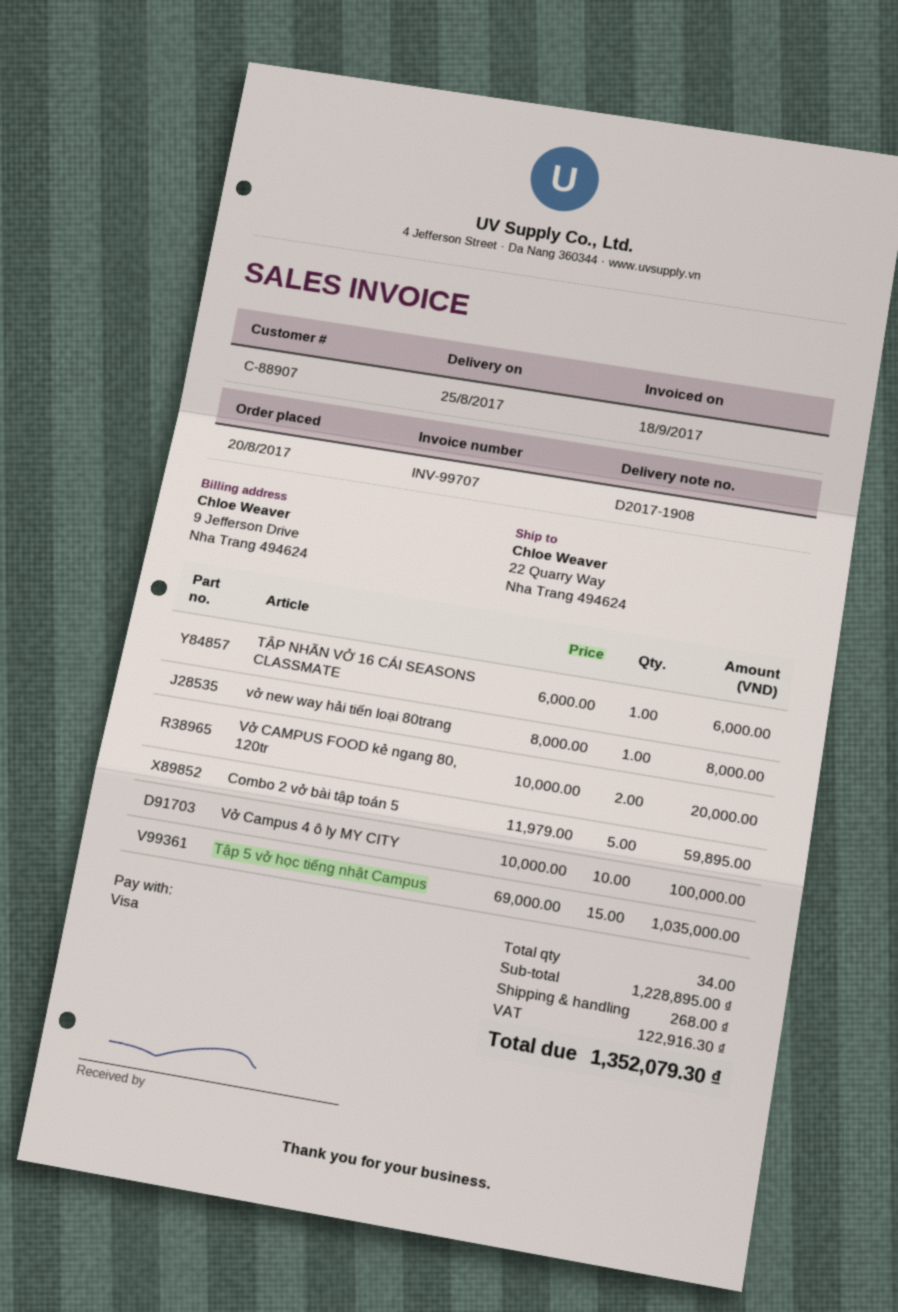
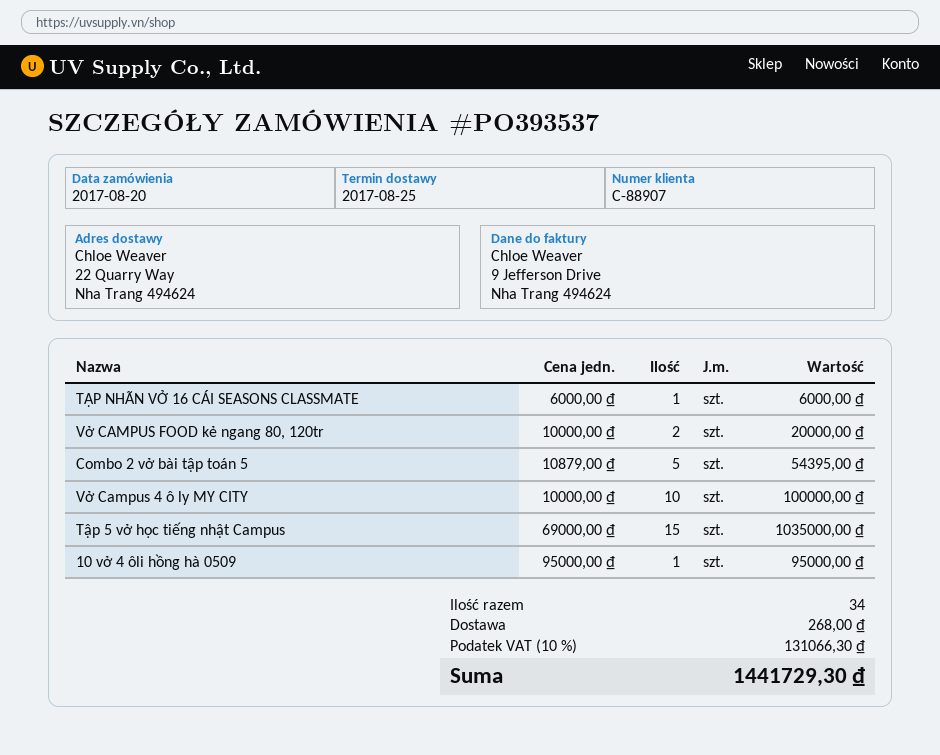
vở new way hải tiến loại 80trang: 1 x 8000.00 = 8000.00 -> none
Combo 2 vở bài tập toán 5: 5 x 11979.00 = 59895.00 -> 5 x 10879.00 = 54395.00
10 vở 4 ôli hồng hà 0509: none -> 1 x 95000.00 = 95000.00
tax: 122916.30 -> 131066.30
total: 1352079.30 -> 1441729.30

